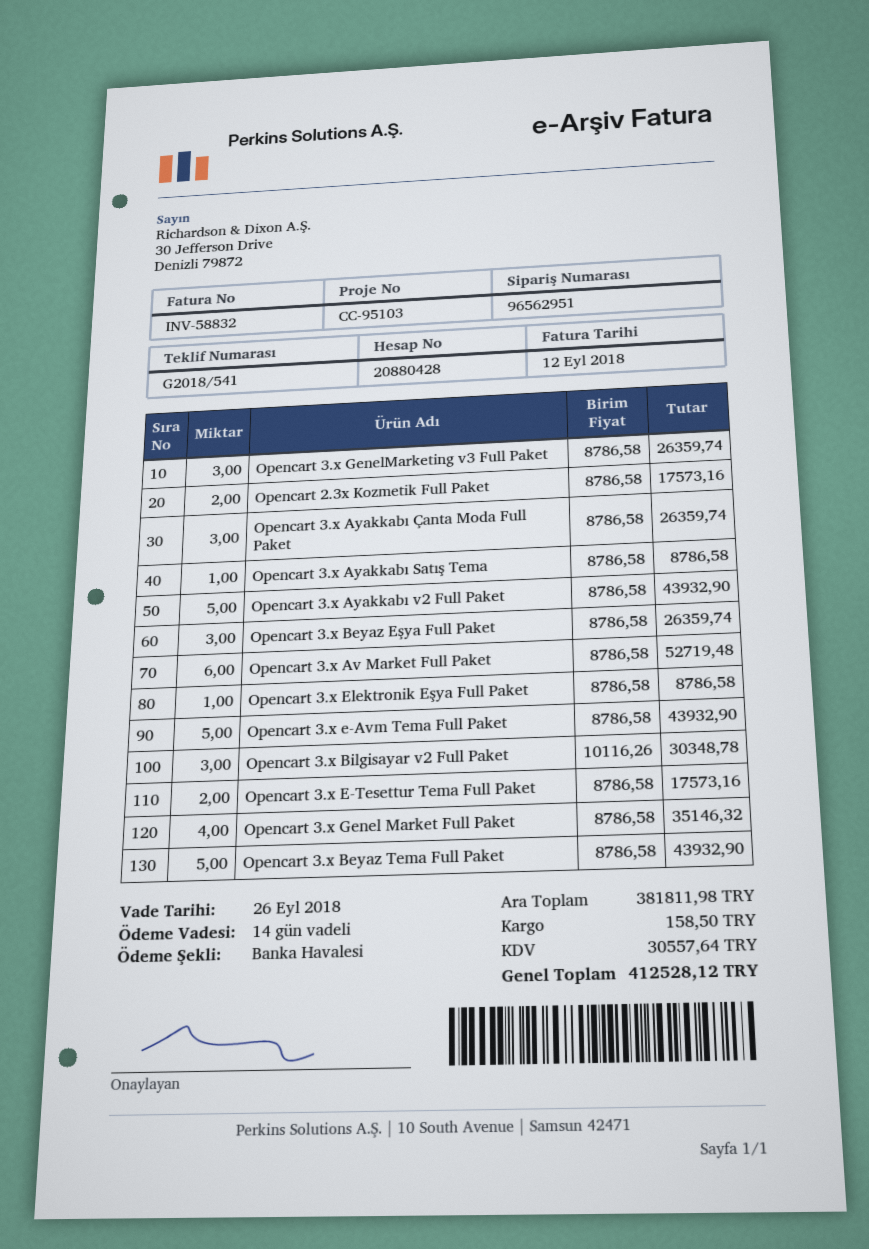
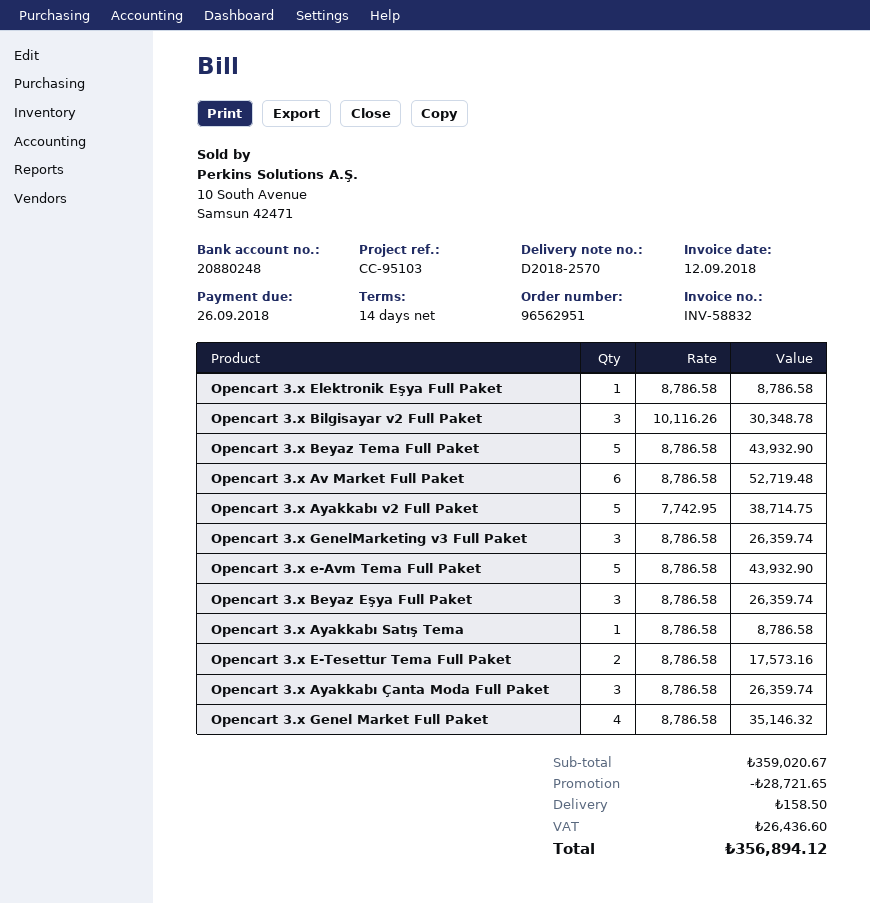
bank account: 20880428 -> 20880248
Opencart 2.3x Kozmetik Full Paket: 2 x 8786.58 = 17573.16 -> none
Opencart 3.x Ayakkabı v2 Full Paket: 5 x 8786.58 = 43932.90 -> 5 x 7742.95 = 38714.75
subtotal: 381811.98 -> 359020.67
discount: none -> 28721.65
tax: 30557.64 -> 26436.60
total: 412528.12 -> 356894.12

